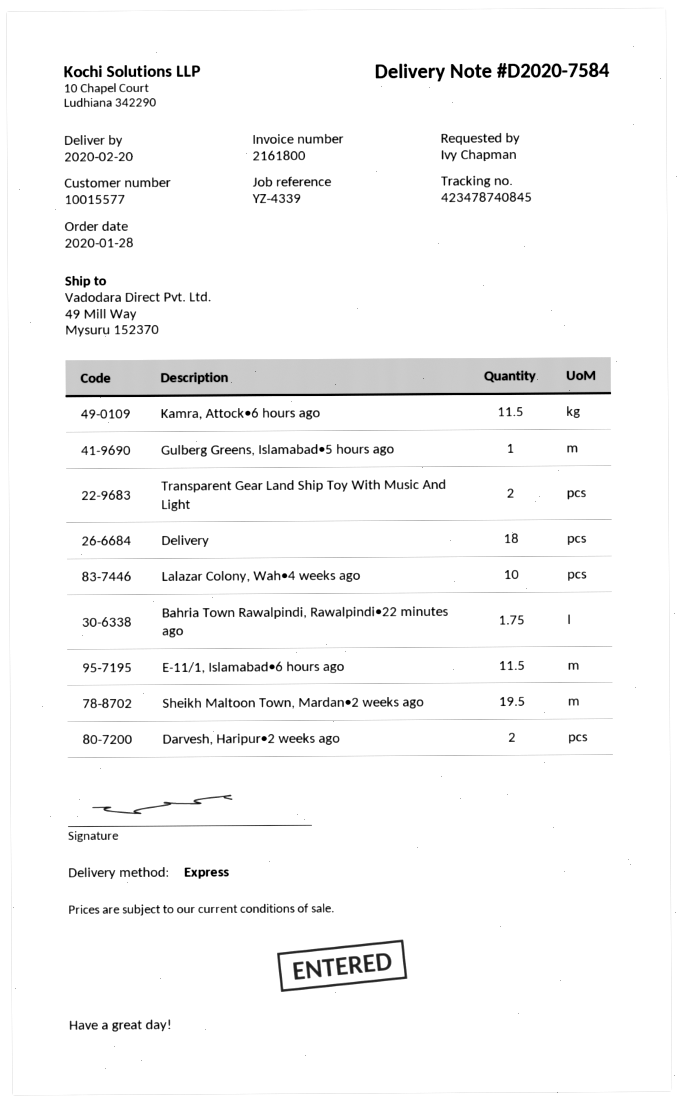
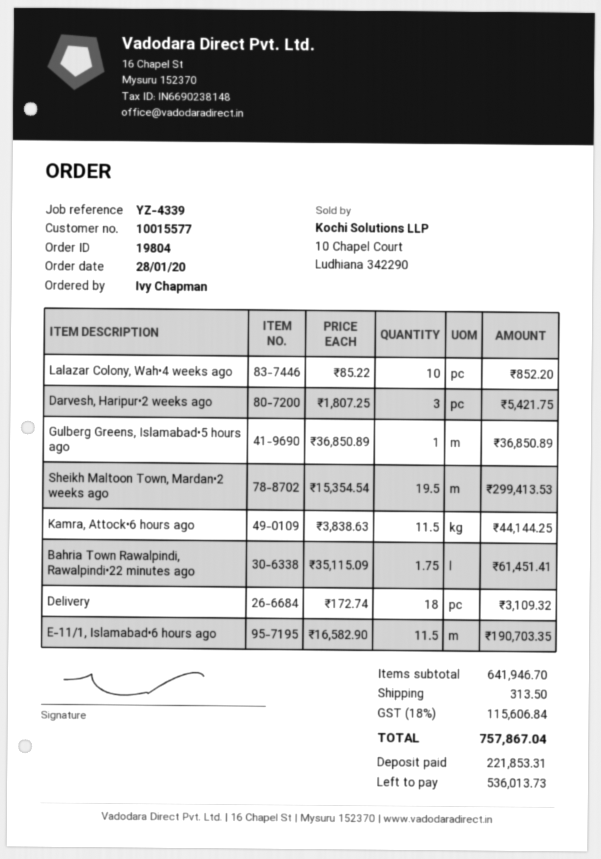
Transparent Gear Land Ship Toy With Music And Light: 2 -> none
Darvesh, Haripur•2 weeks ago: 2 -> 3

